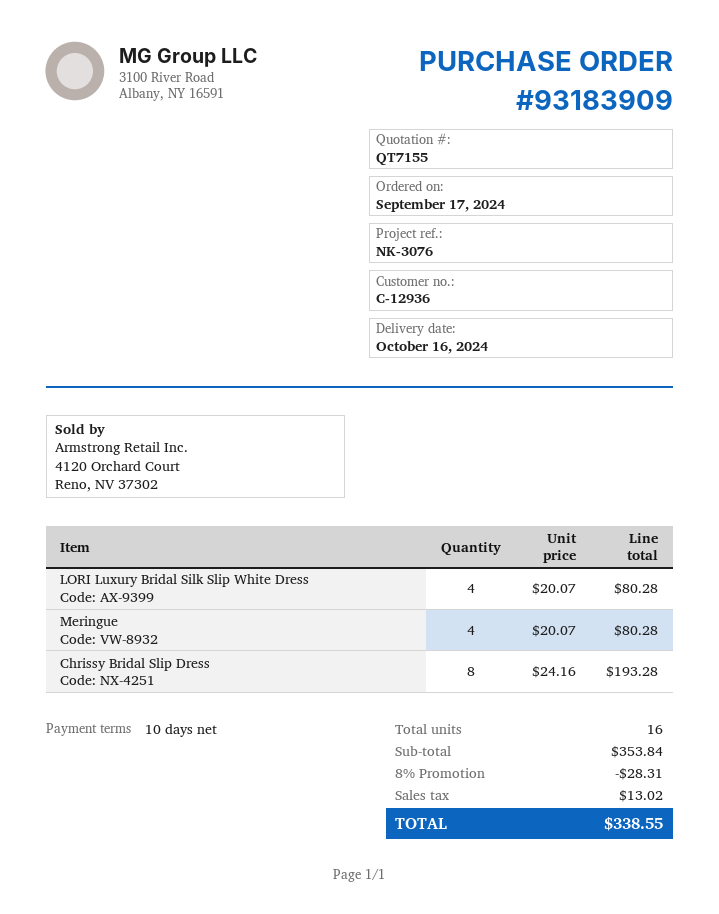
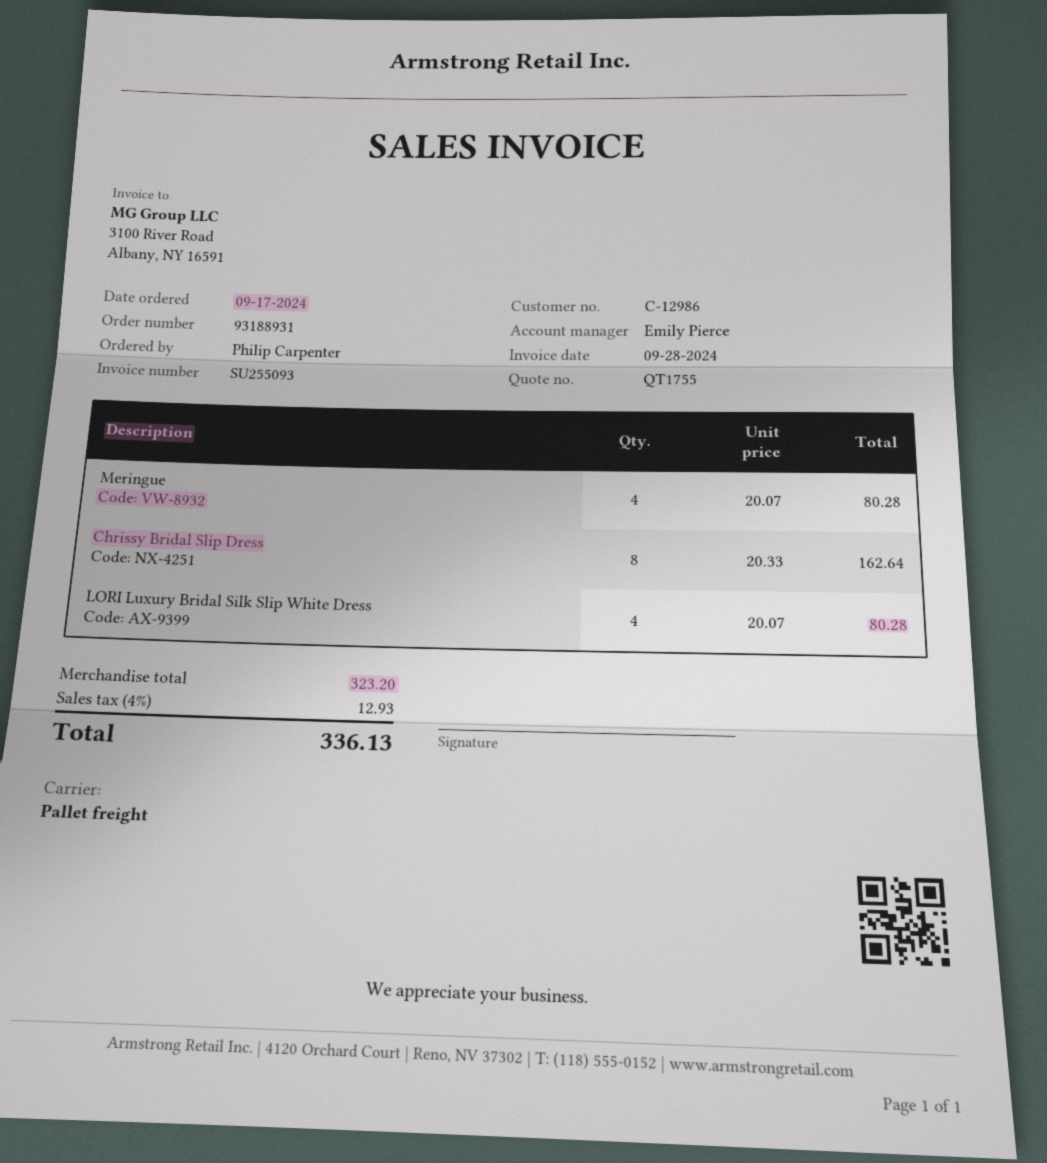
quote number: QT7155 -> QT1755
order number: 93183909 -> 93188931
customer number: C-12936 -> C-12986
Chrissy Bridal Slip Dress: 8 x 24.16 = 193.28 -> 8 x 20.33 = 162.64
subtotal: 353.84 -> 323.20
discount: 8% = 28.31 -> none
tax: 13.02 -> 12.93
total: 338.55 -> 336.13

